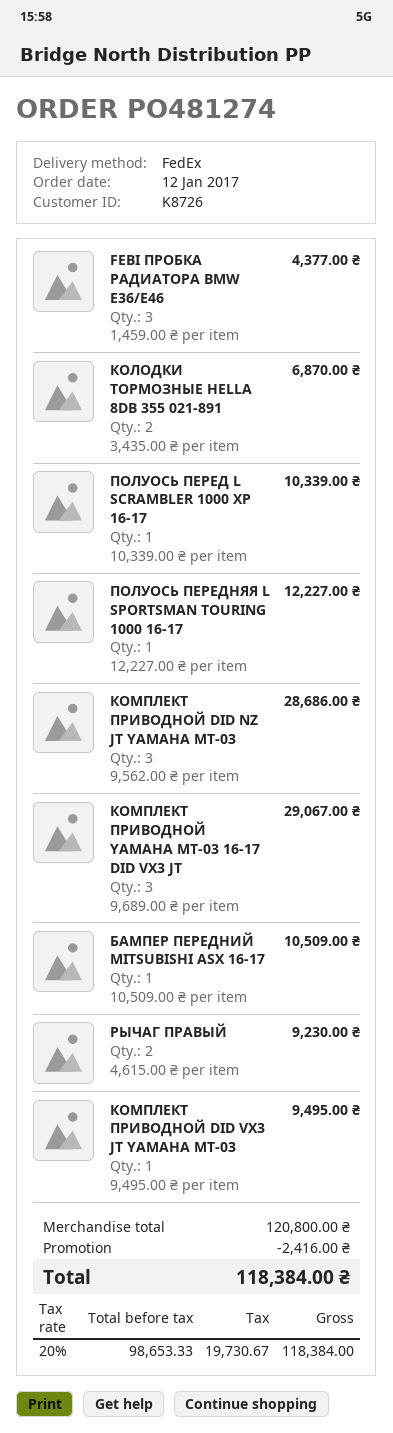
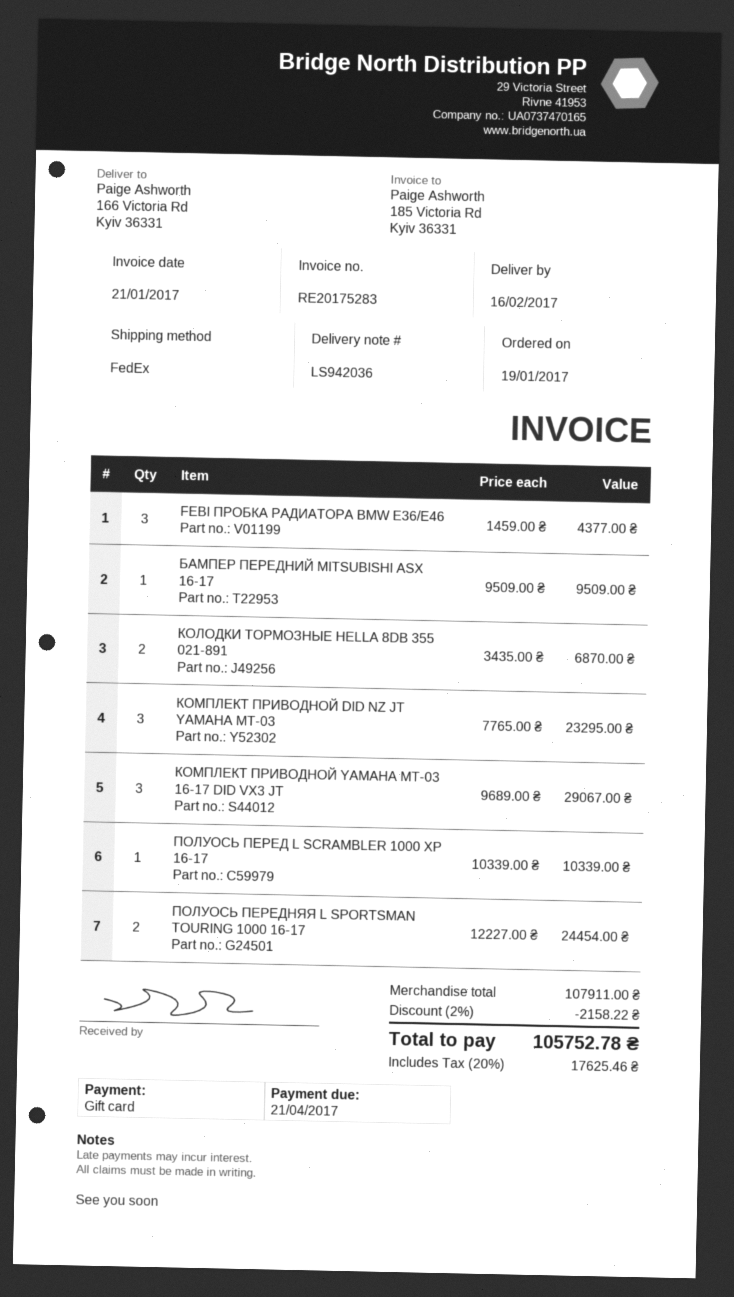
order date: 2017-01-12 -> 2017-01-19
ПОЛУОСЬ ПЕРЕДНЯЯ L SPORTSMAN TOURING 1000 16-17: 1 x 12227.00 = 12227.00 -> 2 x 12227.00 = 24454.00
КОМПЛЕКТ ПРИВОДНОЙ DID NZ JT YAMAHA MT-03: 3 x 9562.00 = 28686.00 -> 3 x 7765.00 = 23295.00
БАМПЕР ПЕРЕДНИЙ MITSUBISHI ASX 16-17: 1 x 10509.00 = 10509.00 -> 1 x 9509.00 = 9509.00
РЫЧАГ ПРАВЫЙ: 2 x 4615.00 = 9230.00 -> none
КОМПЛЕКТ ПРИВОДНОЙ DID VX3 JT YAMAHA MT-03: 1 x 9495.00 = 9495.00 -> none
subtotal: 120800.00 -> 107911.00
discount: 2416.00 -> 2158.22
tax: 20% = 19730.67 -> 20% = 17625.46
total: 118384.00 -> 105752.78

